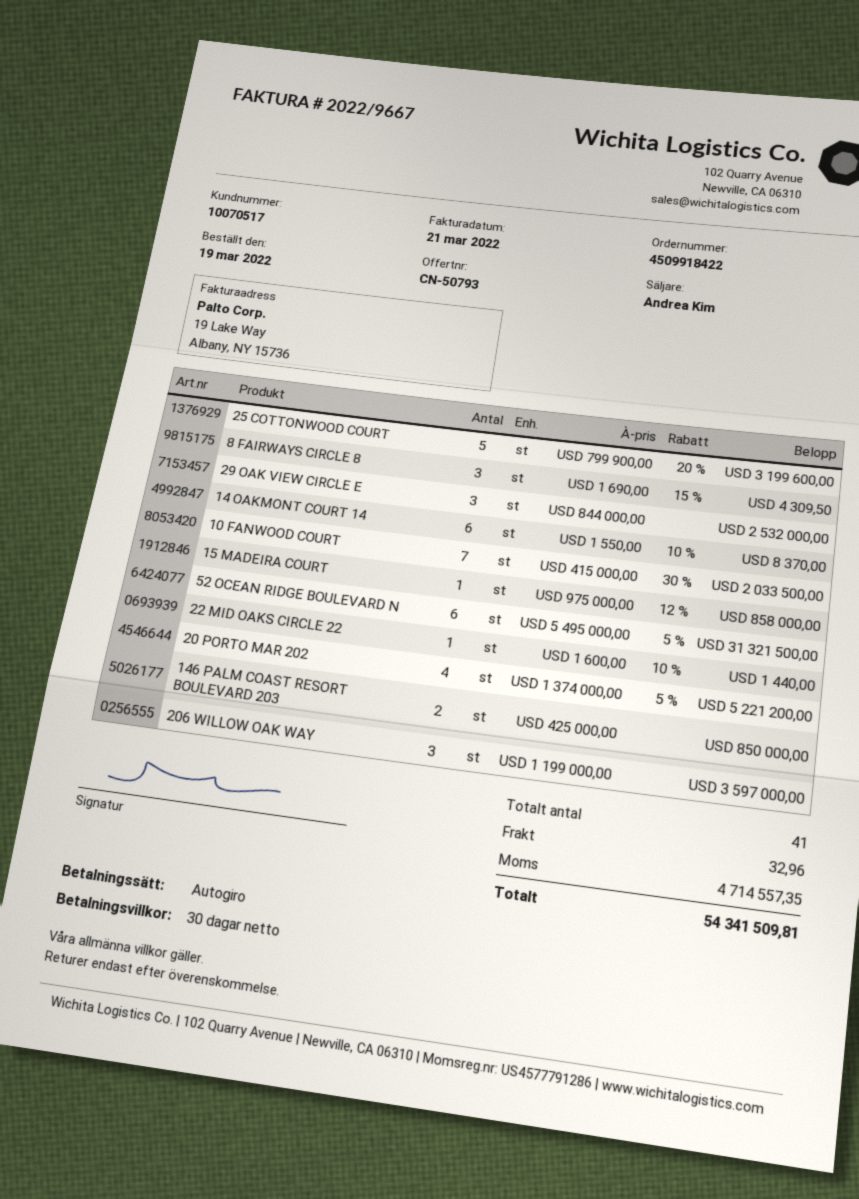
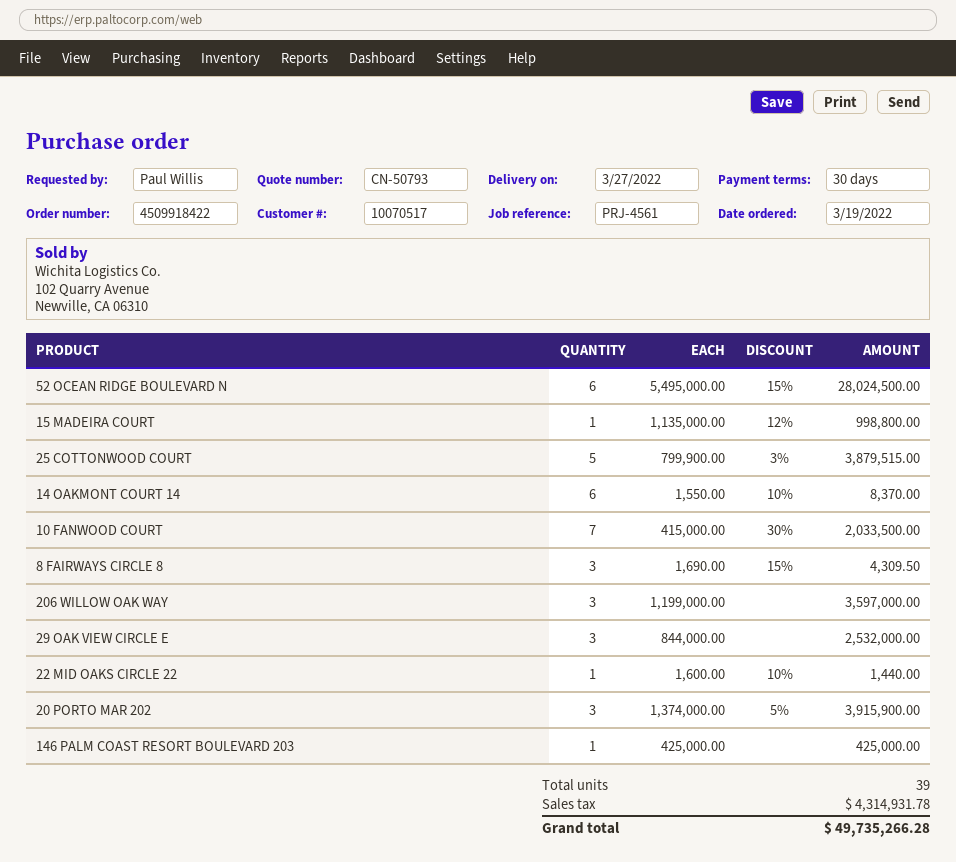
25 COTTONWOOD COURT: 5 x 799900.00 - 20% = 3199600.00 -> 5 x 799900.00 - 3% = 3879515.00
15 MADEIRA COURT: 1 x 975000.00 - 12% = 858000.00 -> 1 x 1135000.00 - 12% = 998800.00
52 OCEAN RIDGE BOULEVARD N: 6 x 5495000.00 - 5% = 31321500.00 -> 6 x 5495000.00 - 15% = 28024500.00
20 PORTO MAR 202: 4 x 1374000.00 - 5% = 5221200.00 -> 3 x 1374000.00 - 5% = 3915900.00
146 PALM COAST RESORT BOULEVARD 203: 2 x 425000.00 = 850000.00 -> 1 x 425000.00 = 425000.00
total quantity: 41 -> 39
shipping: 32.96 -> none
tax: 4714557.35 -> 4314931.78
total: 54341509.81 -> 49735266.28

